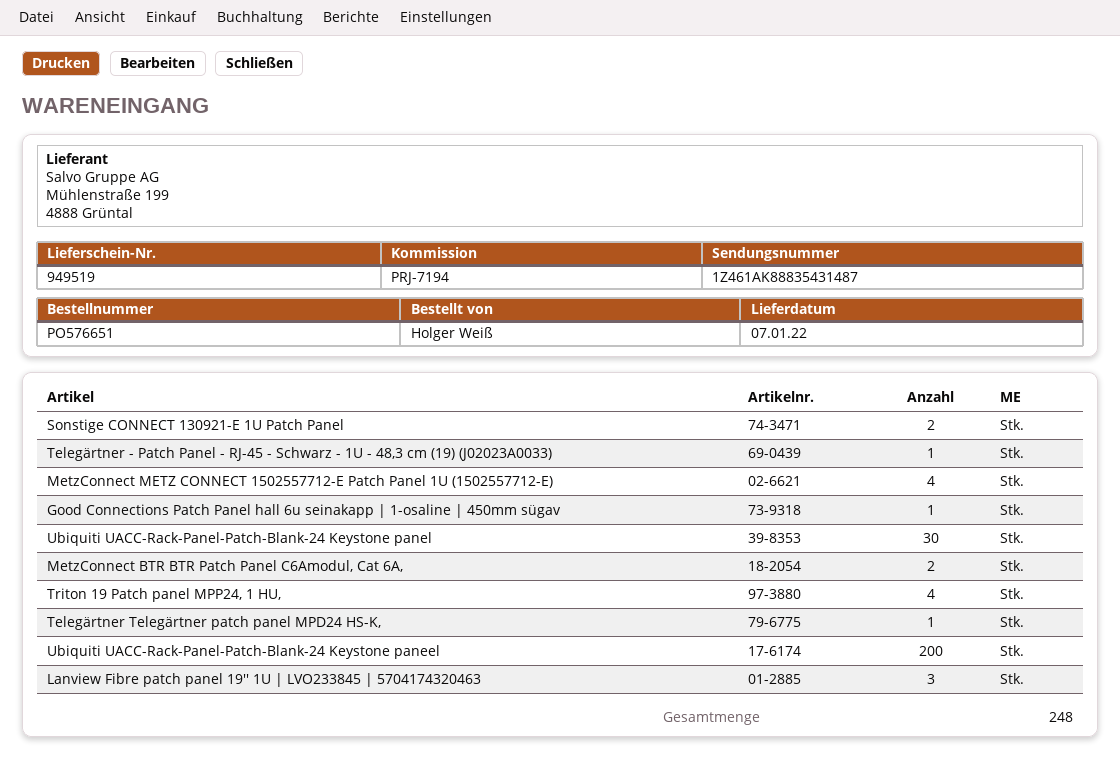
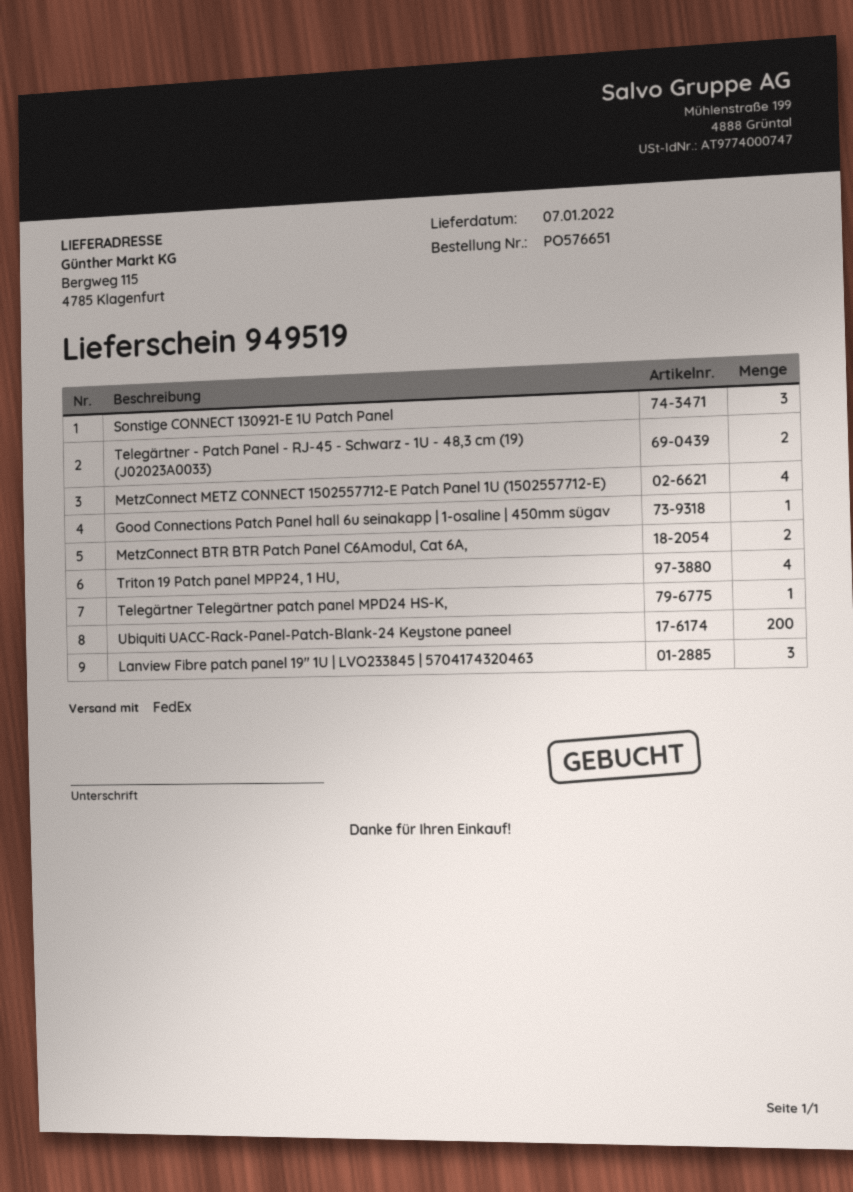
Sonstige CONNECT 130921-E 1U Patch Panel: 2 -> 3
Telegärtner - Patch Panel - RJ-45 - Schwarz - 1U - 48,3 cm (19) (J02023A0033): 1 -> 2
Ubiquiti UACC-Rack-Panel-Patch-Blank-24 Keystone panel: 30 -> none

